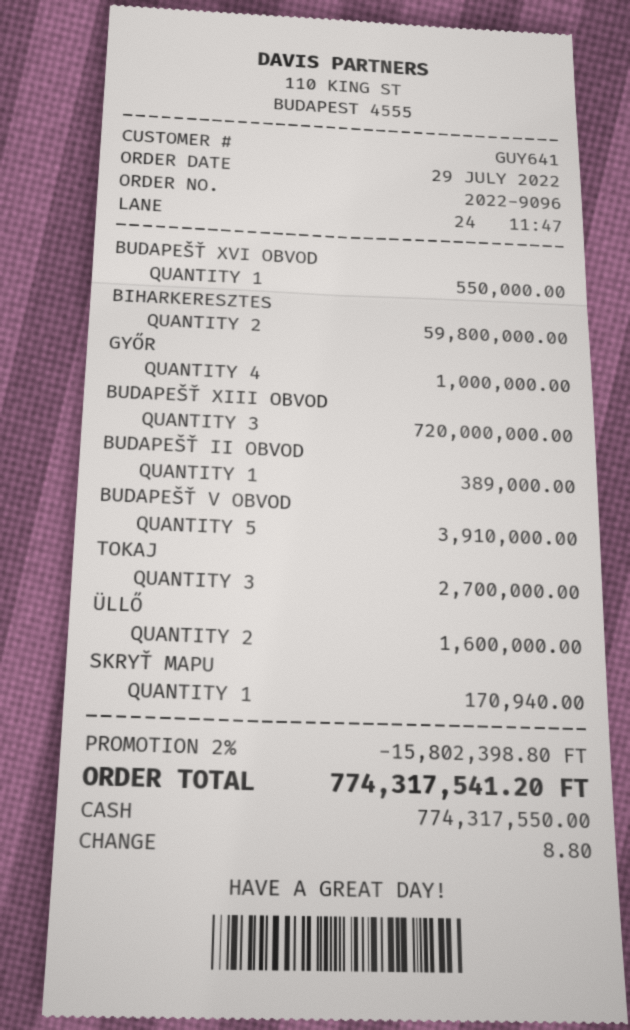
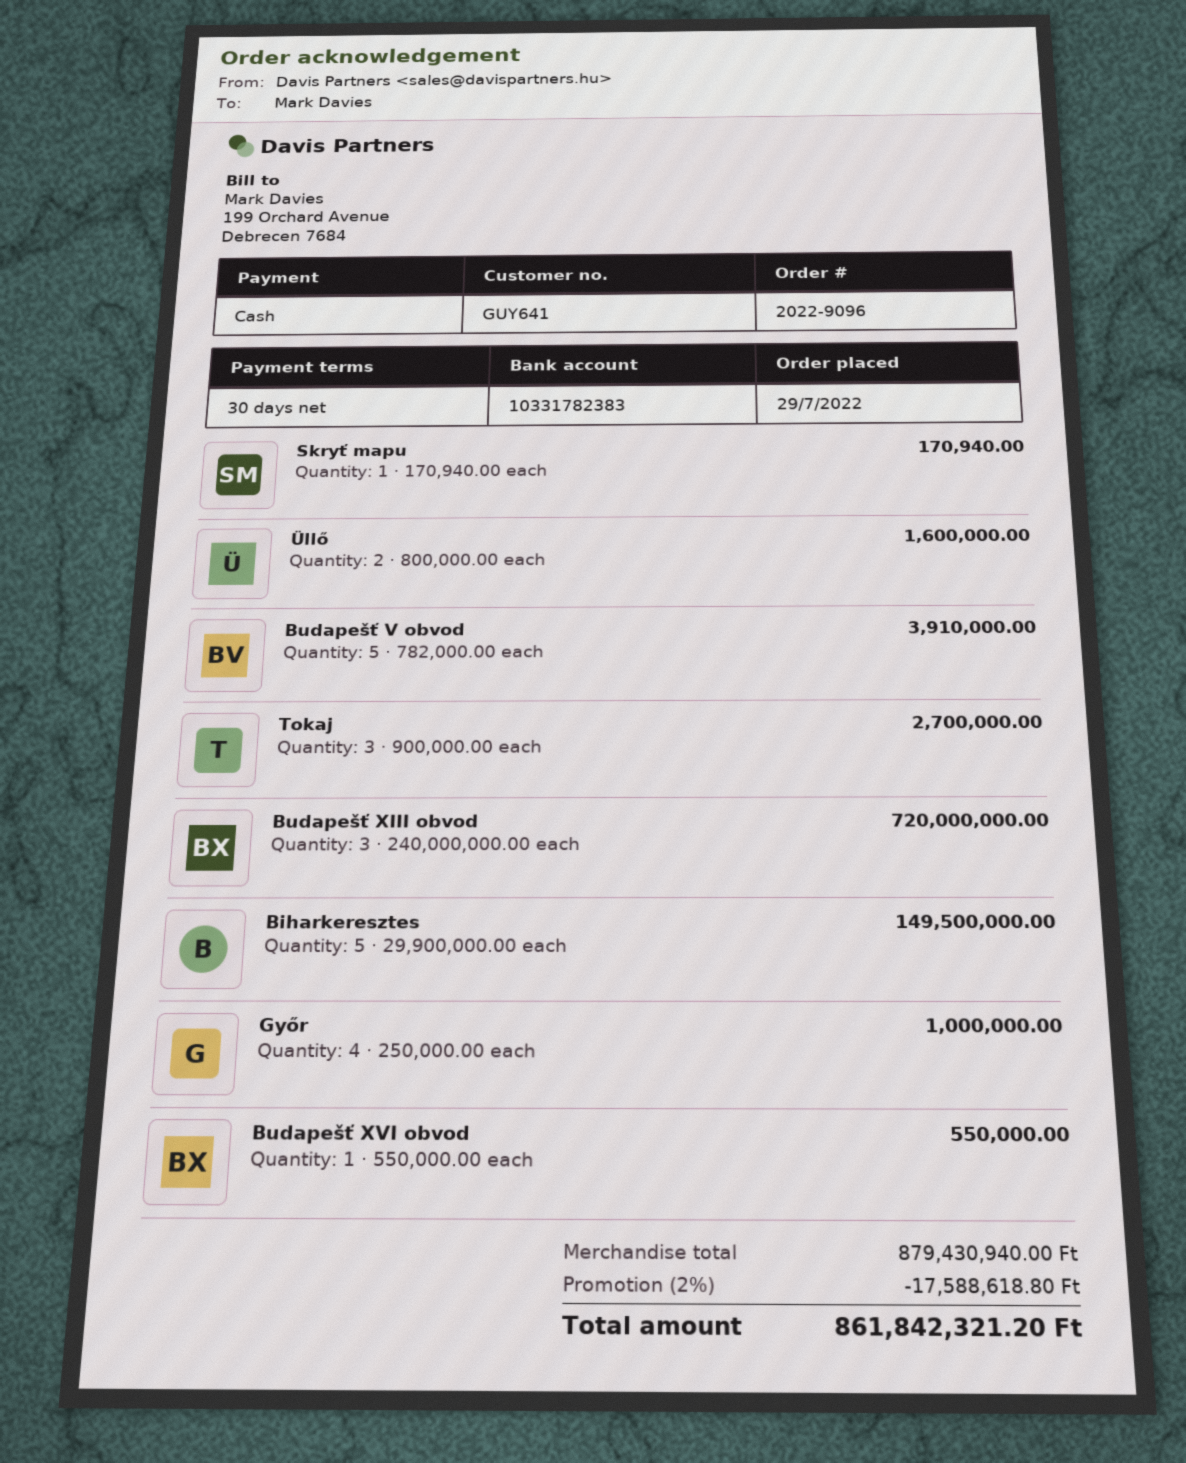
BIHARKERESZTES: 2 for 59800000.00 -> 5 for 149500000.00
BUDAPEŠŤ II OBVOD: 1 for 389000.00 -> none
discount: 2% = 15802398.80 -> 2% = 17588618.80
total: 774317541.20 -> 861842321.20

